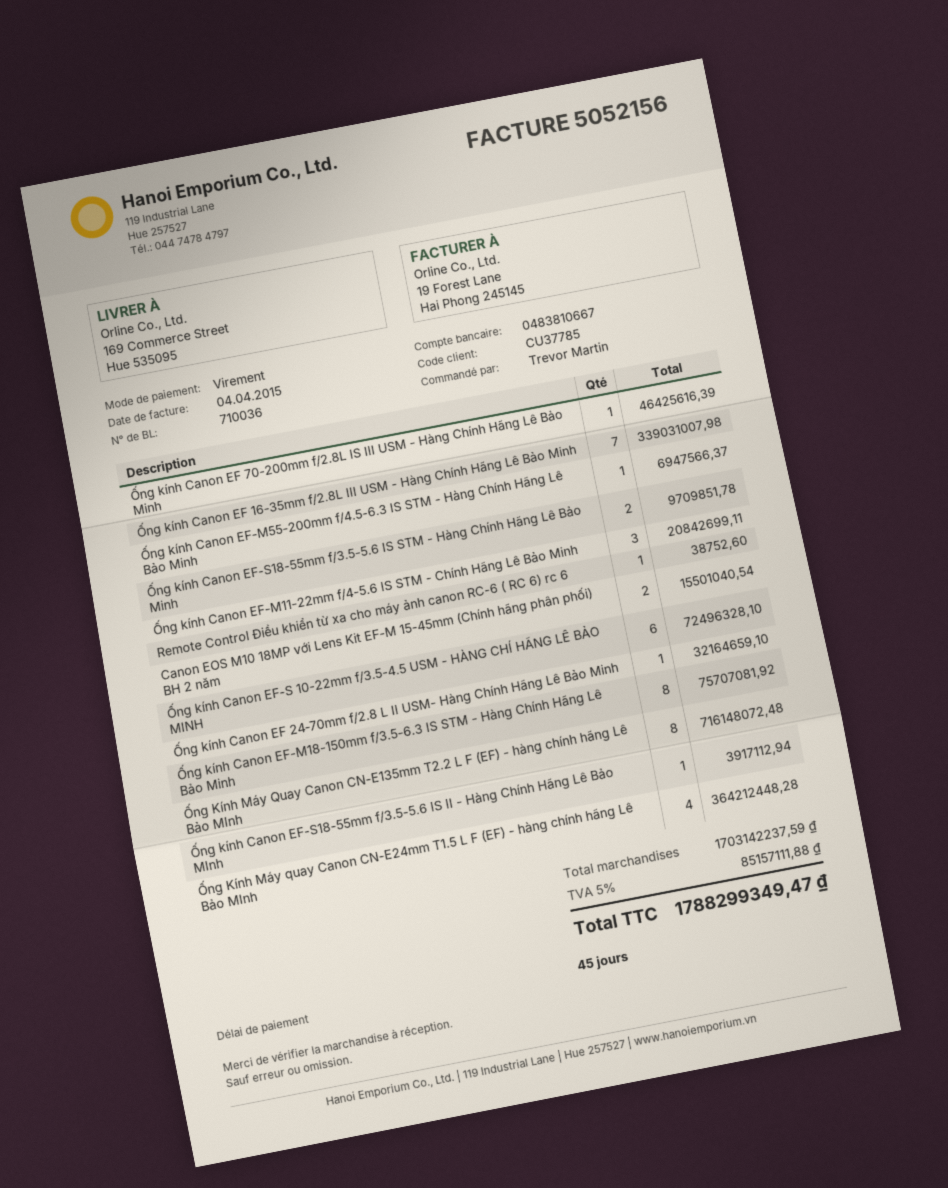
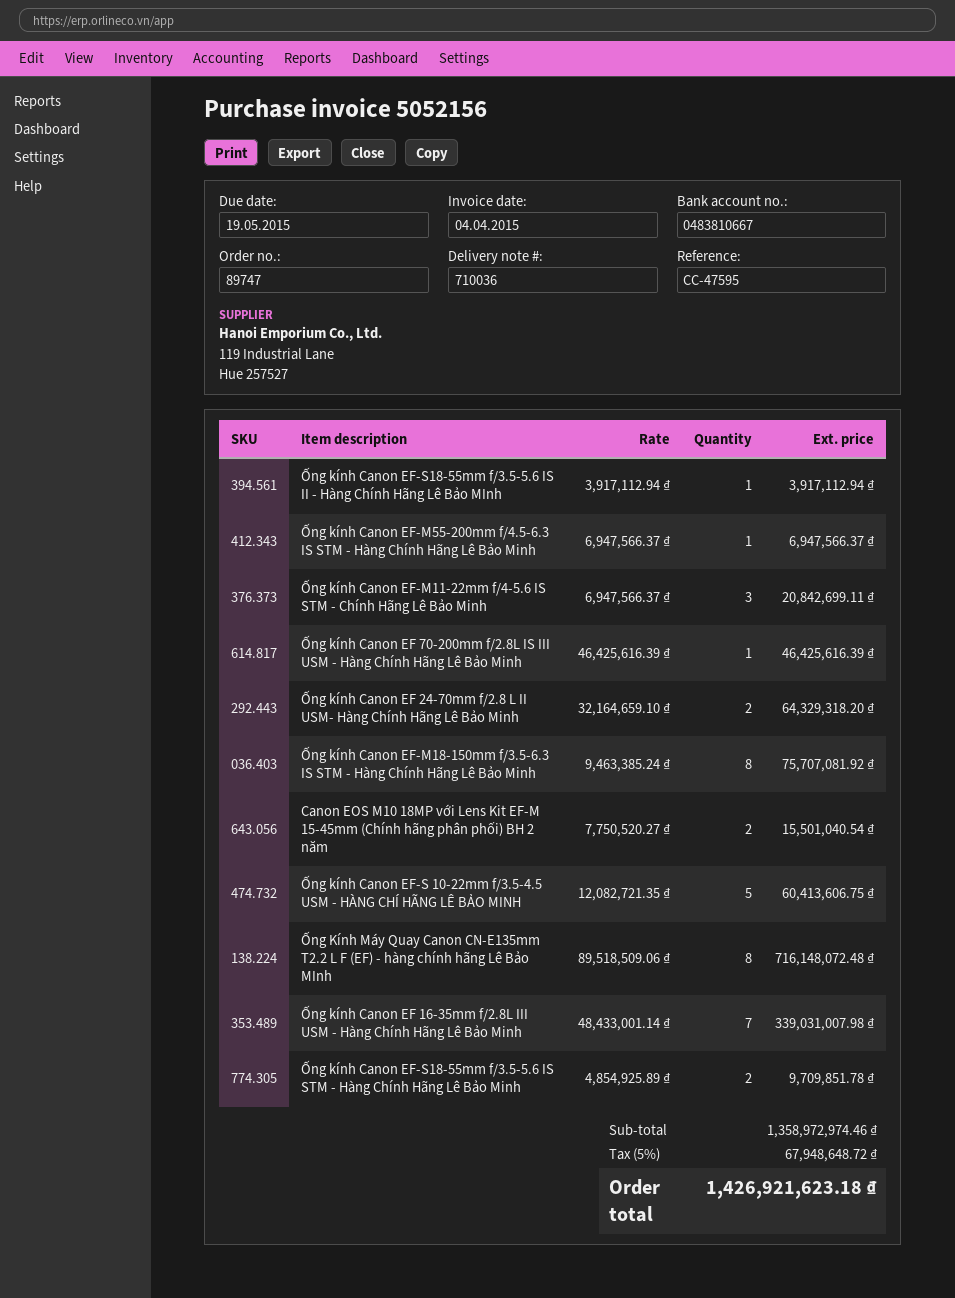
Remote Control Điều khiển từ xa cho máy ảnh canon RC-6 ( RC 6) rc 6: 1 for 38752.60 -> none
Ống kính Canon EF-S 10-22mm f/3.5-4.5 USM - HÀNG CHÍ HÃNG LÊ BẢO MINH: 6 for 72496328.10 -> 5 for 60413606.75
Ống kính Canon EF 24‐70mm f/2.8 L II USM- Hàng Chính Hãng Lê Bảo Minh: 1 for 32164659.10 -> 2 for 64329318.20
Ống Kính Máy quay Canon CN-E24mm T1.5 L F (EF) - hàng chính hãng Lê Bảo MInh: 4 for 364212448.28 -> none
subtotal: 1703142237.59 -> 1358972974.46
tax: 5% = 85157111.88 -> 5% = 67948648.72
total: 1788299349.47 -> 1426921623.18

